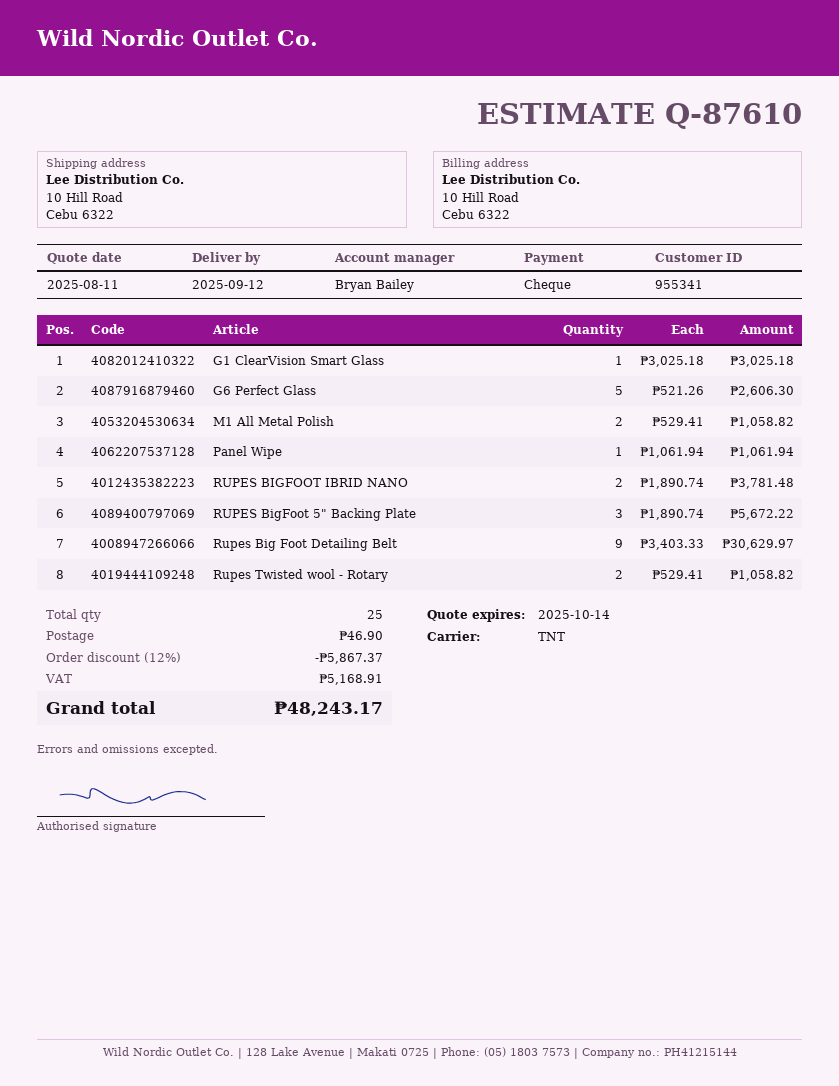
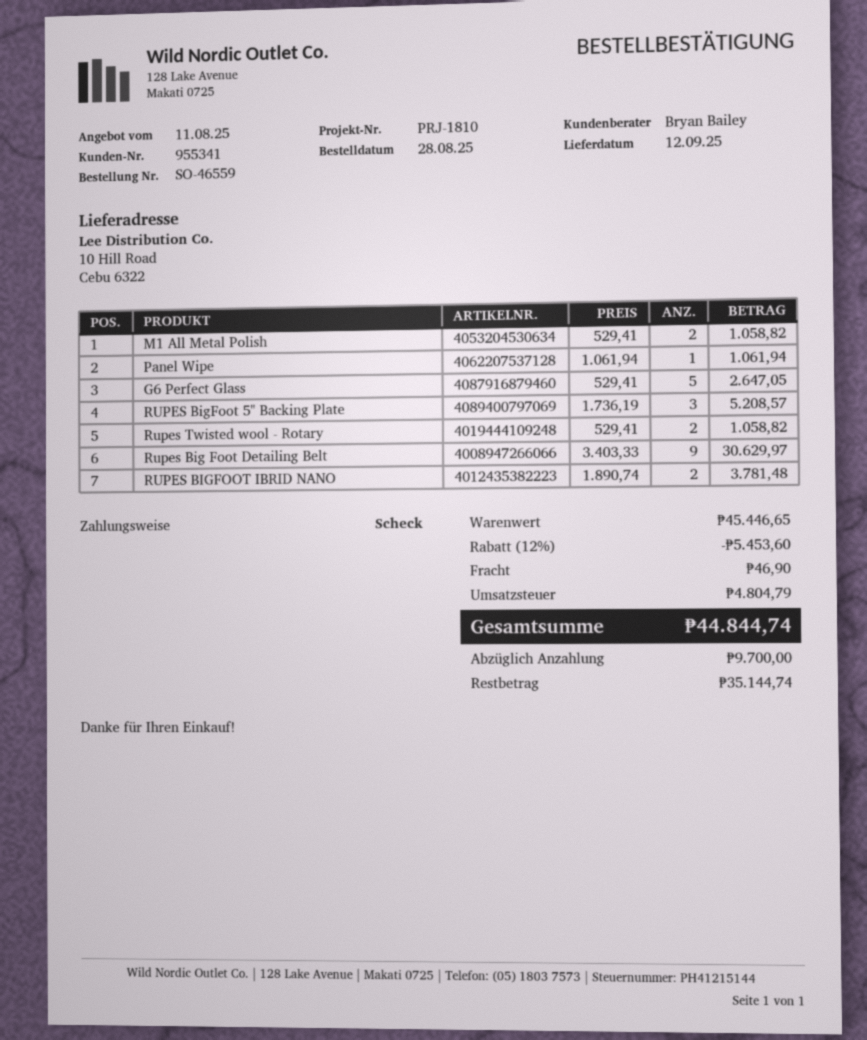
G1 ClearVision Smart Glass: 1 x 3025.18 = 3025.18 -> none
G6 Perfect Glass: 5 x 521.26 = 2606.30 -> 5 x 529.41 = 2647.05
RUPES BigFoot 5" Backing Plate: 3 x 1890.74 = 5672.22 -> 3 x 1736.19 = 5208.57
discount: 12% = 5867.37 -> 12% = 5453.60
tax: 5168.91 -> 4804.79
total: 48243.17 -> 44844.74

